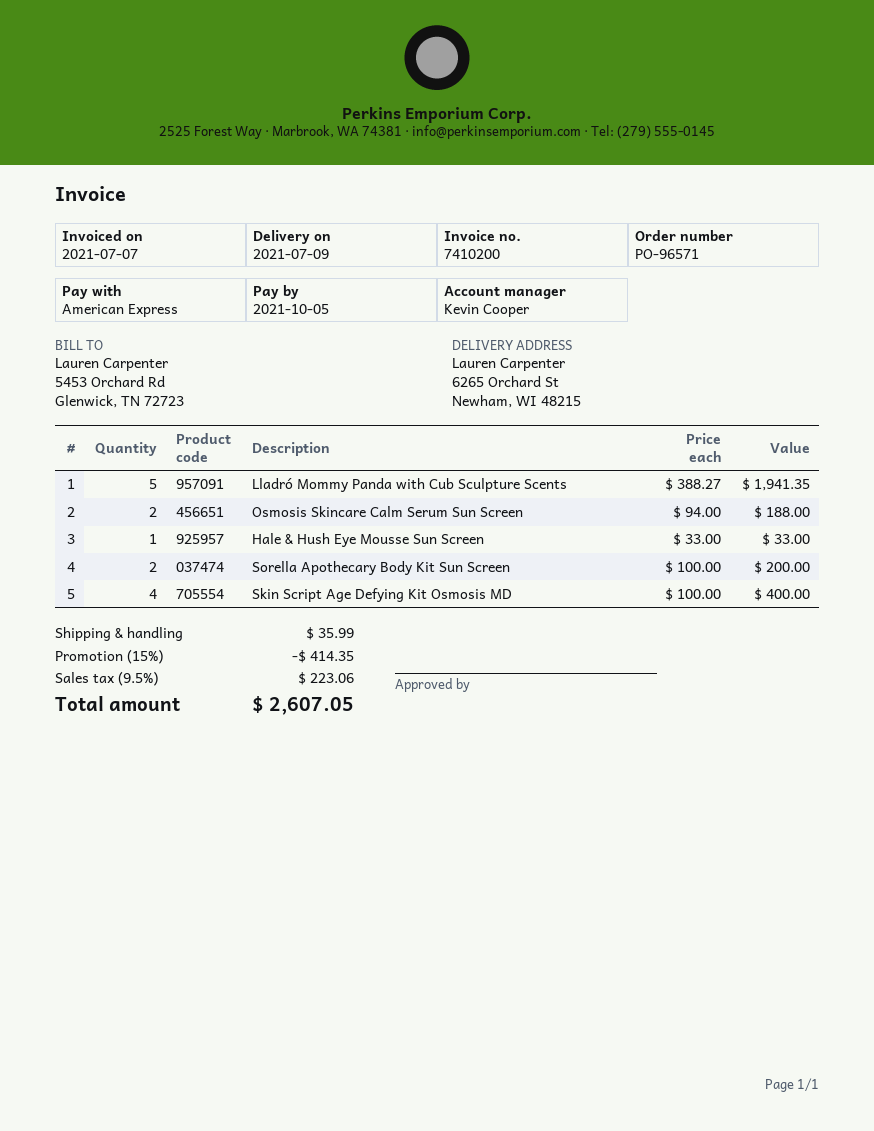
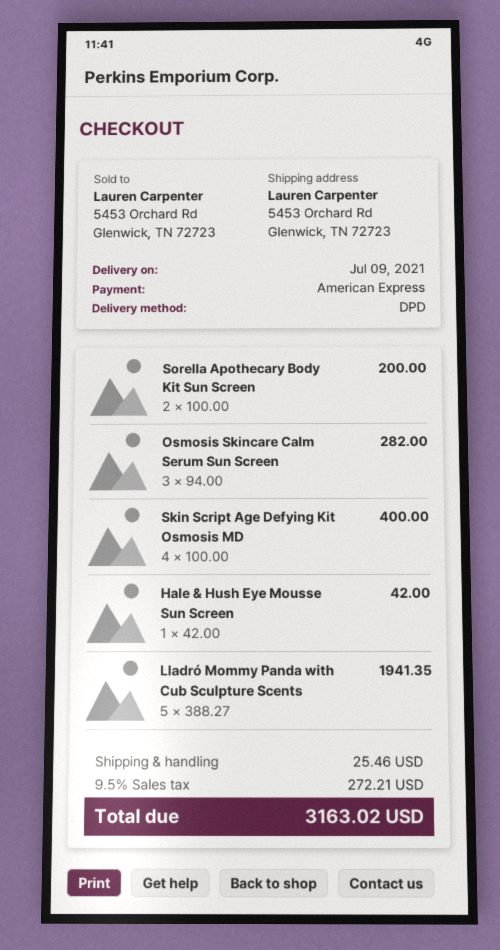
ship to: 6265 Orchard St, Newham, WI 48215 -> 5453 Orchard Rd, Glenwick, TN 72723
Osmosis Skincare Calm Serum Sun Screen: 2 x 94.00 = 188.00 -> 3 x 94.00 = 282.00
Hale & Hush Eye Mousse Sun Screen: 1 x 33.00 = 33.00 -> 1 x 42.00 = 42.00
discount: 15% = 414.35 -> none
shipping: 35.99 -> 25.46
tax: 9.5% = 223.06 -> 9.5% = 272.21
total: 2607.05 -> 3163.02

